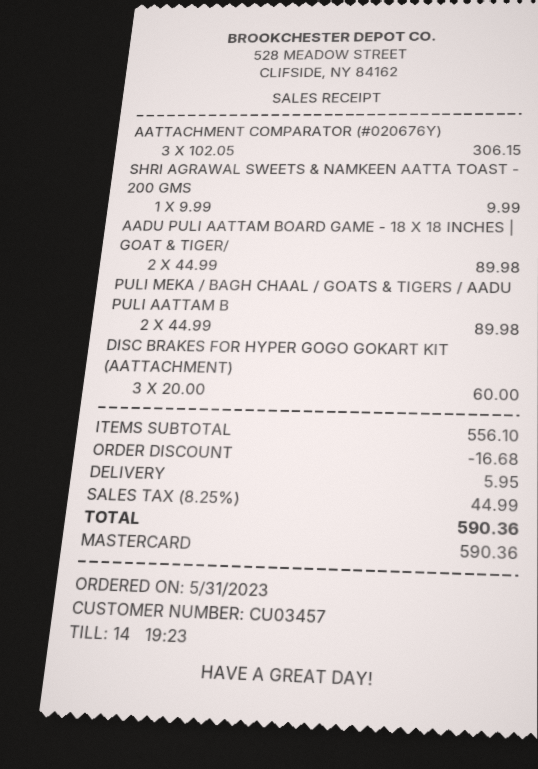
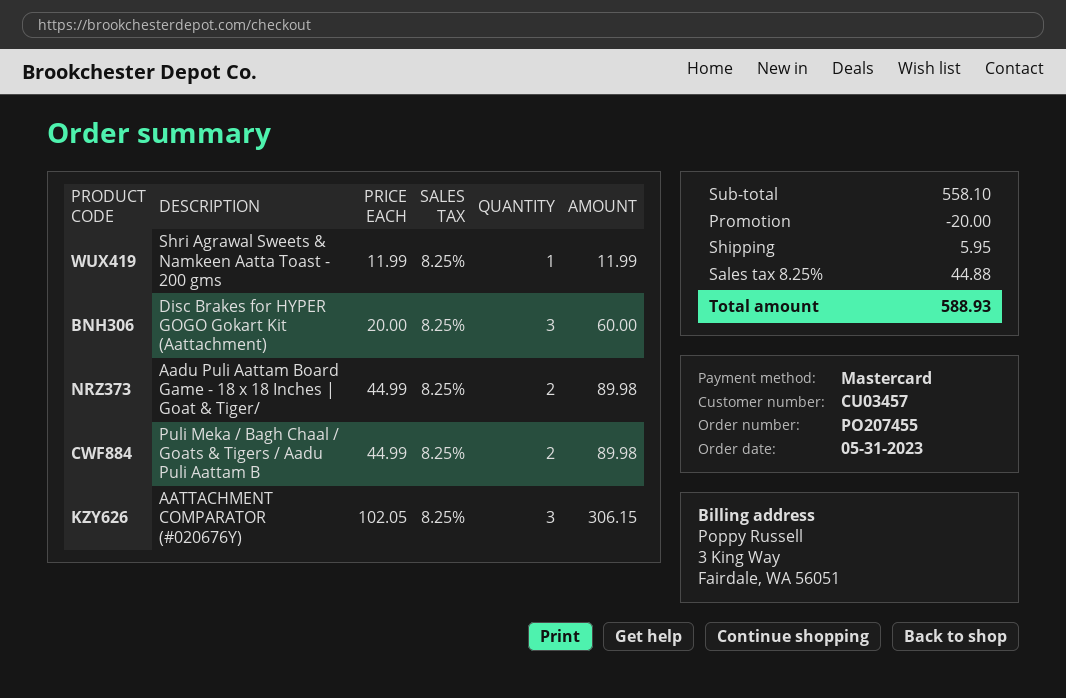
SHRI AGRAWAL SWEETS & NAMKEEN AATTA TOAST - 200 GMS: 1 x 9.99 = 9.99 -> 1 x 11.99 = 11.99
subtotal: 556.10 -> 558.10
discount: 16.68 -> 20.00
tax: 8.25% = 44.99 -> 8.25% = 44.88
total: 590.36 -> 588.93

